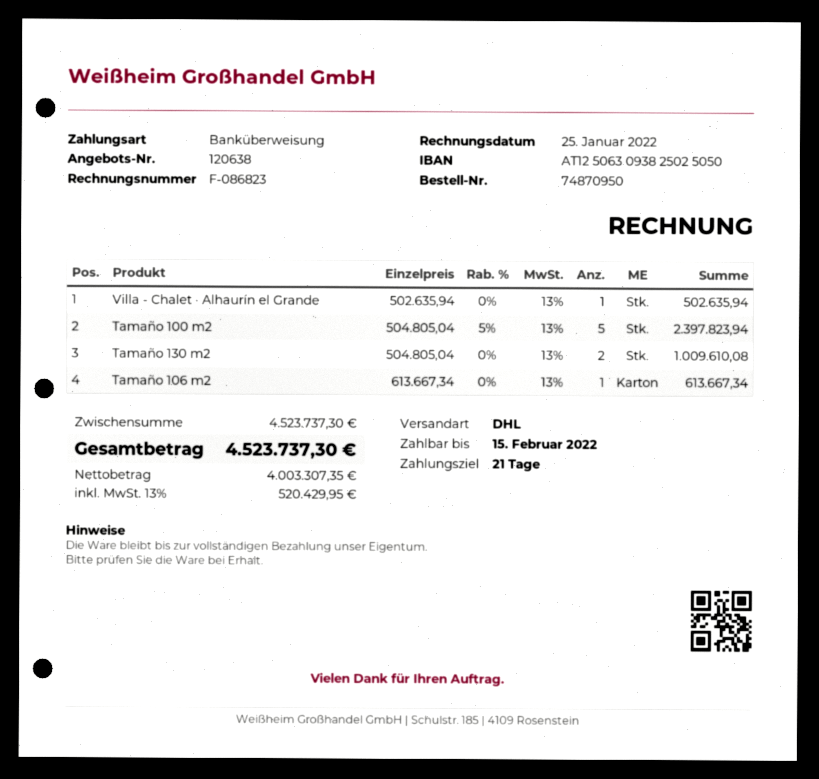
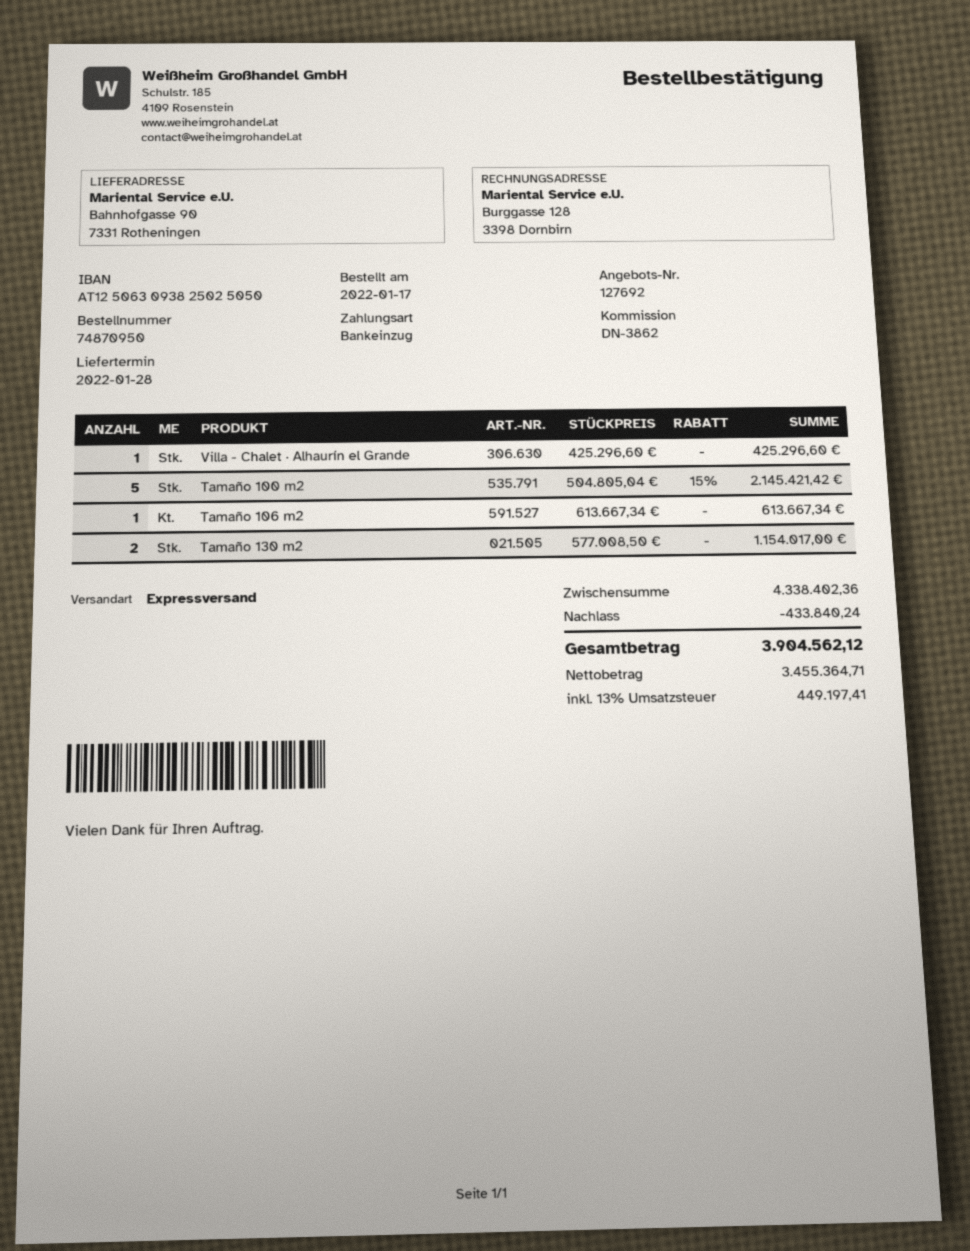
quote number: 120638 -> 127692
payment method: bank transfer -> direct debit
shipping method: DHL -> express
Villa - Chalet · Alhaurín el Grande: 1 x 502635.94 = 502635.94 -> 1 x 425296.60 = 425296.60
Tamaño 100 m2: 5 x 504805.04 - 5% = 2397823.94 -> 5 x 504805.04 - 15% = 2145421.42
Tamaño 130 m2: 2 x 504805.04 = 1009610.08 -> 2 x 577008.50 = 1154017.00
subtotal: 4523737.30 -> 4338402.36
discount: none -> 433840.24
net: 4003307.35 -> 3455364.71
tax: 13% = 520429.95 -> 13% = 449197.41
total: 4523737.30 -> 3904562.12

